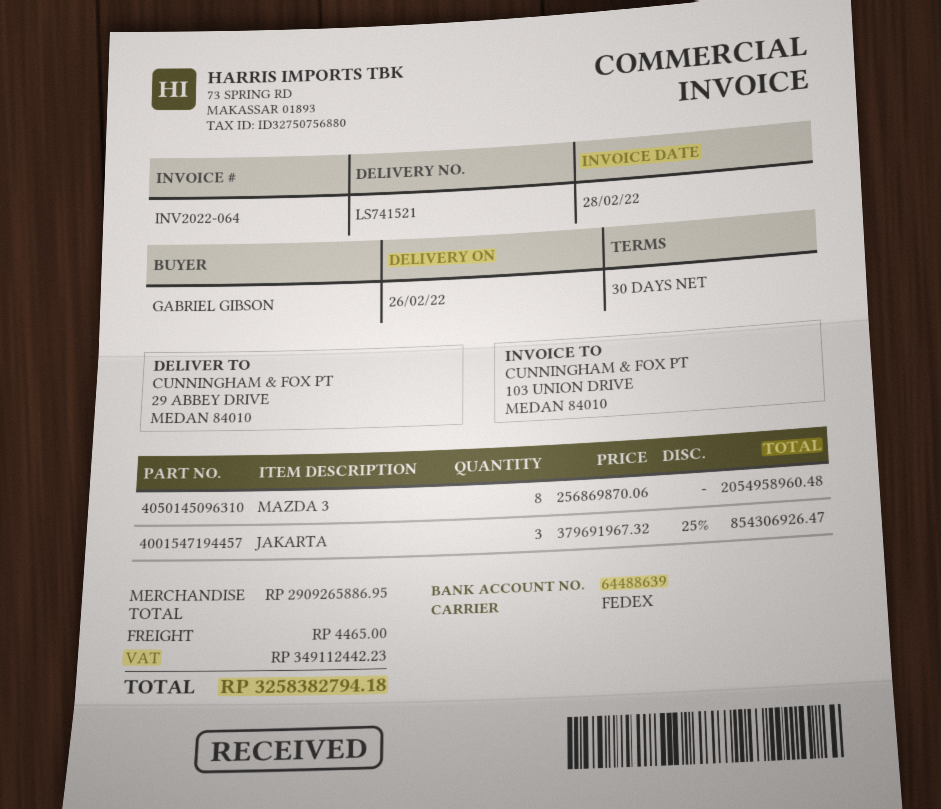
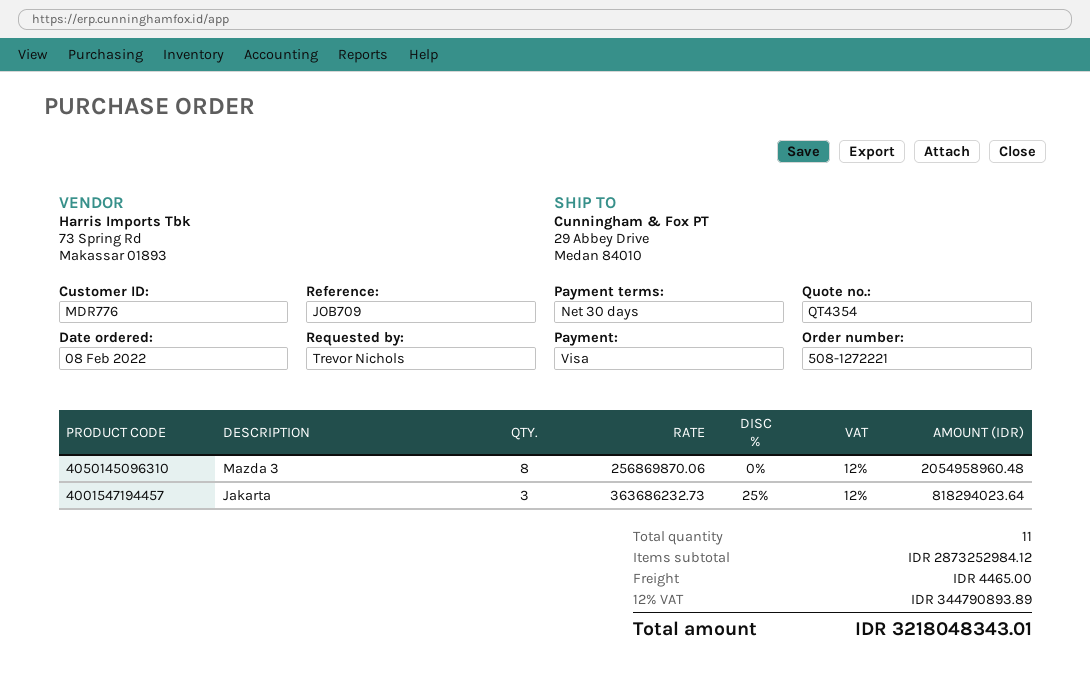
ordered by: GABRIEL GIBSON -> Trevor Nichols
JAKARTA: 3 x 379691967.32 - 25% = 854306926.47 -> 3 x 363686232.73 - 25% = 818294023.64
subtotal: 2909265886.95 -> 2873252984.12
tax: 349112442.23 -> 344790893.89
total: 3258382794.18 -> 3218048343.01

